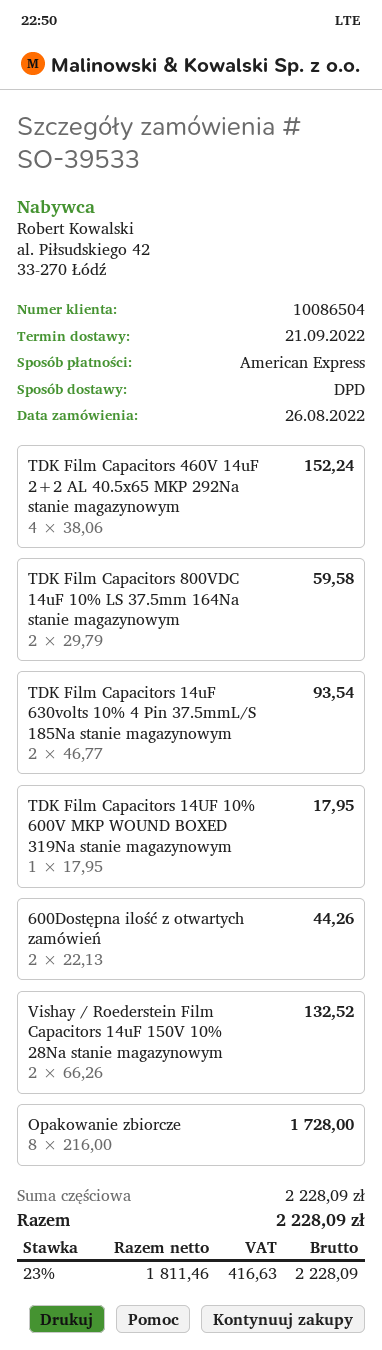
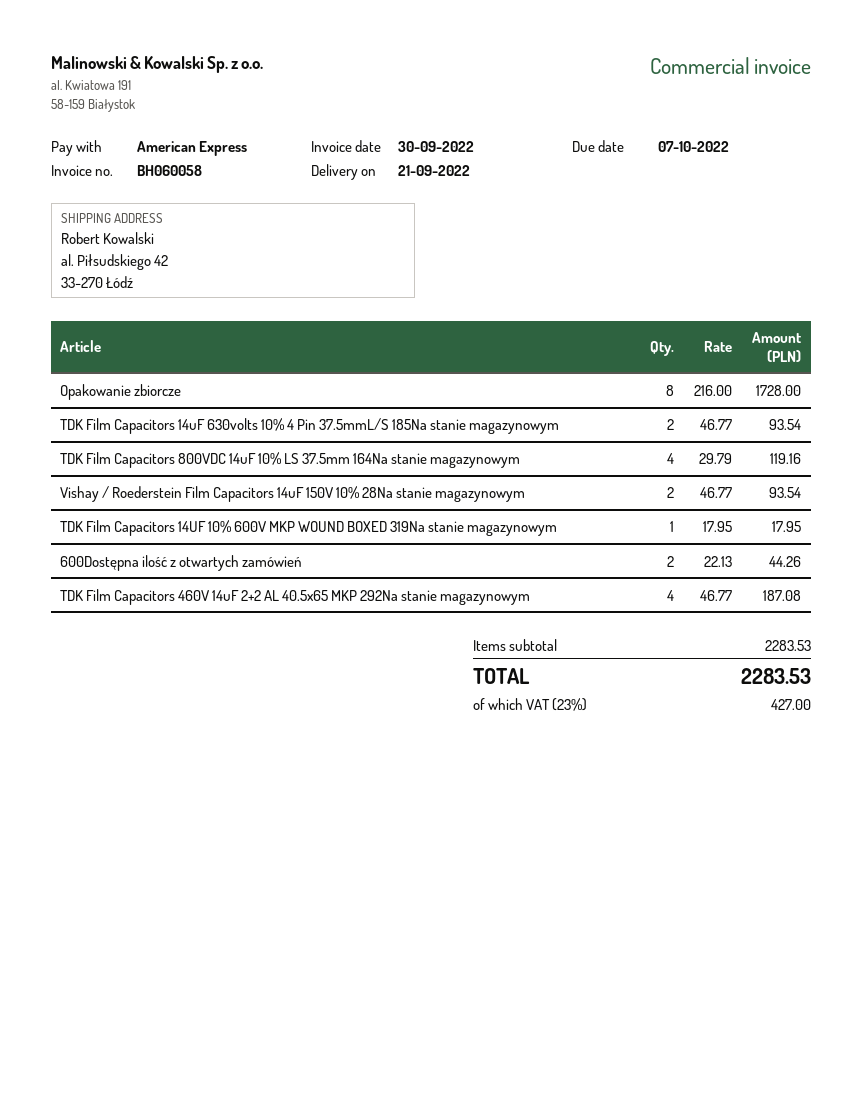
TDK Film Capacitors 460V 14uF 2+2 AL 40.5x65 MKP 292Na stanie magazynowym: 4 x 38.06 = 152.24 -> 4 x 46.77 = 187.08
TDK Film Capacitors 800VDC 14uF 10% LS 37.5mm 164Na stanie magazynowym: 2 x 29.79 = 59.58 -> 4 x 29.79 = 119.16
Vishay / Roederstein Film Capacitors 14uF 150V 10% 28Na stanie magazynowym: 2 x 66.26 = 132.52 -> 2 x 46.77 = 93.54
subtotal: 2228.09 -> 2283.53
tax: 23% = 416.63 -> 23% = 427.00
total: 2228.09 -> 2283.53

